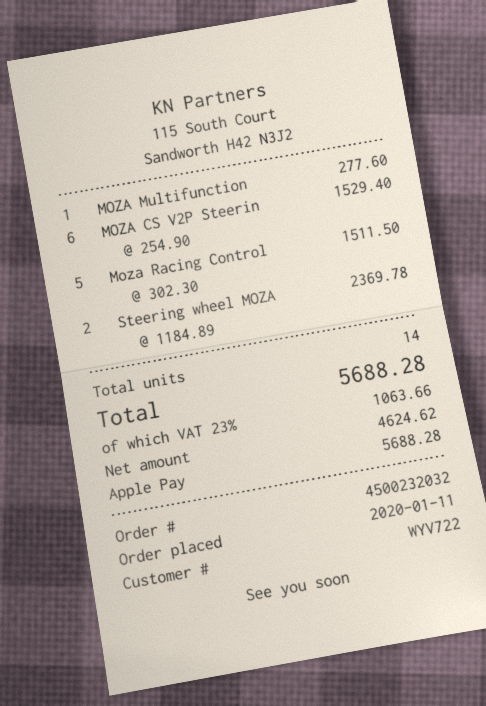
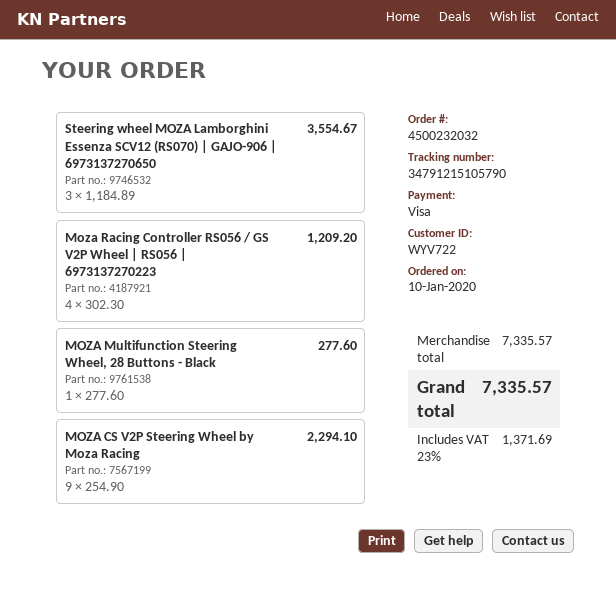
order date: 2020-01-11 -> 2020-01-10
payment method: Apple Pay -> Visa
MOZA CS V2P Steerin: 6 x 254.90 = 1529.40 -> 9 x 254.90 = 2294.10
Moza Racing Control: 5 x 302.30 = 1511.50 -> 4 x 302.30 = 1209.20
Steering wheel MOZA: 2 x 1184.89 = 2369.78 -> 3 x 1184.89 = 3554.67
tax: 23% = 1063.66 -> 23% = 1371.69
total: 5688.28 -> 7335.57

